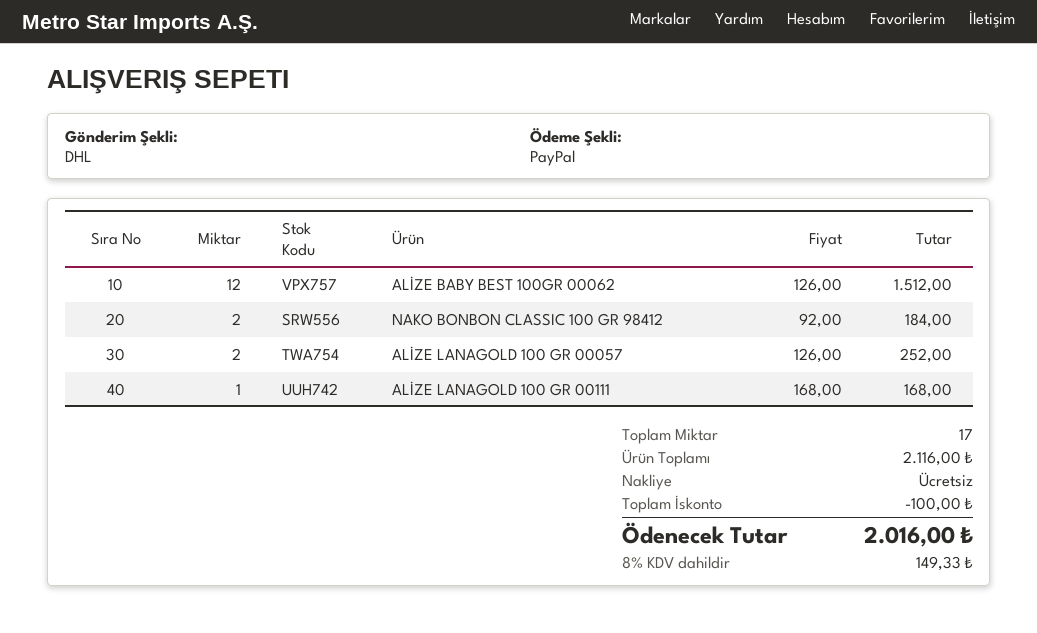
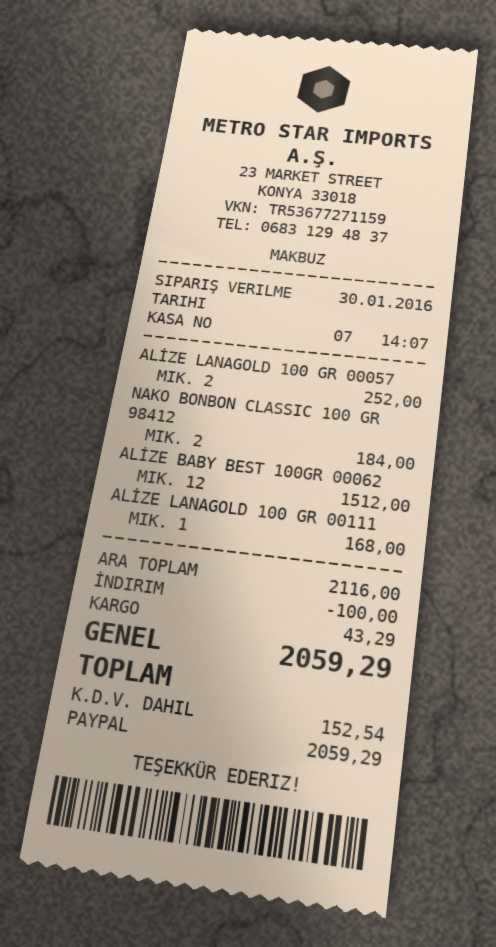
shipping: 0.00 -> 43.29
tax: 149.33 -> 152.54
total: 2016.00 -> 2059.29

